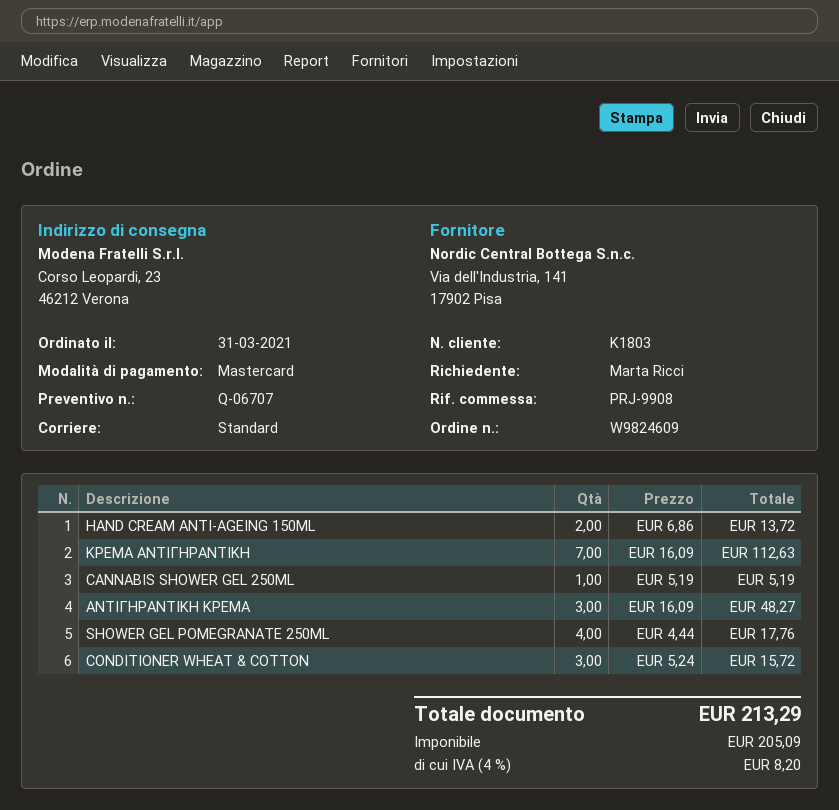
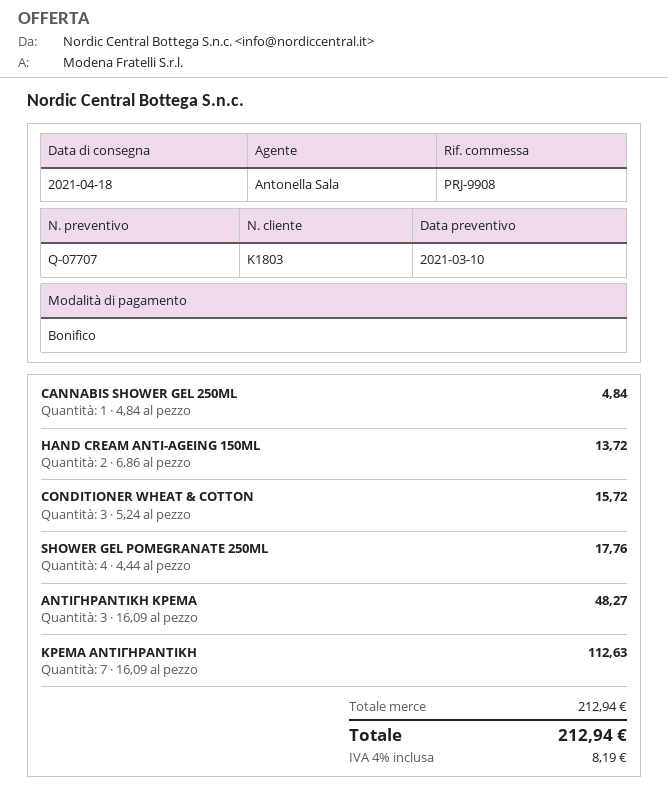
quote number: Q-06707 -> Q-07707
payment method: Mastercard -> bank transfer
CANNABIS SHOWER GEL 250ML: 1 x 5.19 = 5.19 -> 1 x 4.84 = 4.84
tax: 4% = 8.20 -> 4% = 8.19
total: 213.29 -> 212.94

